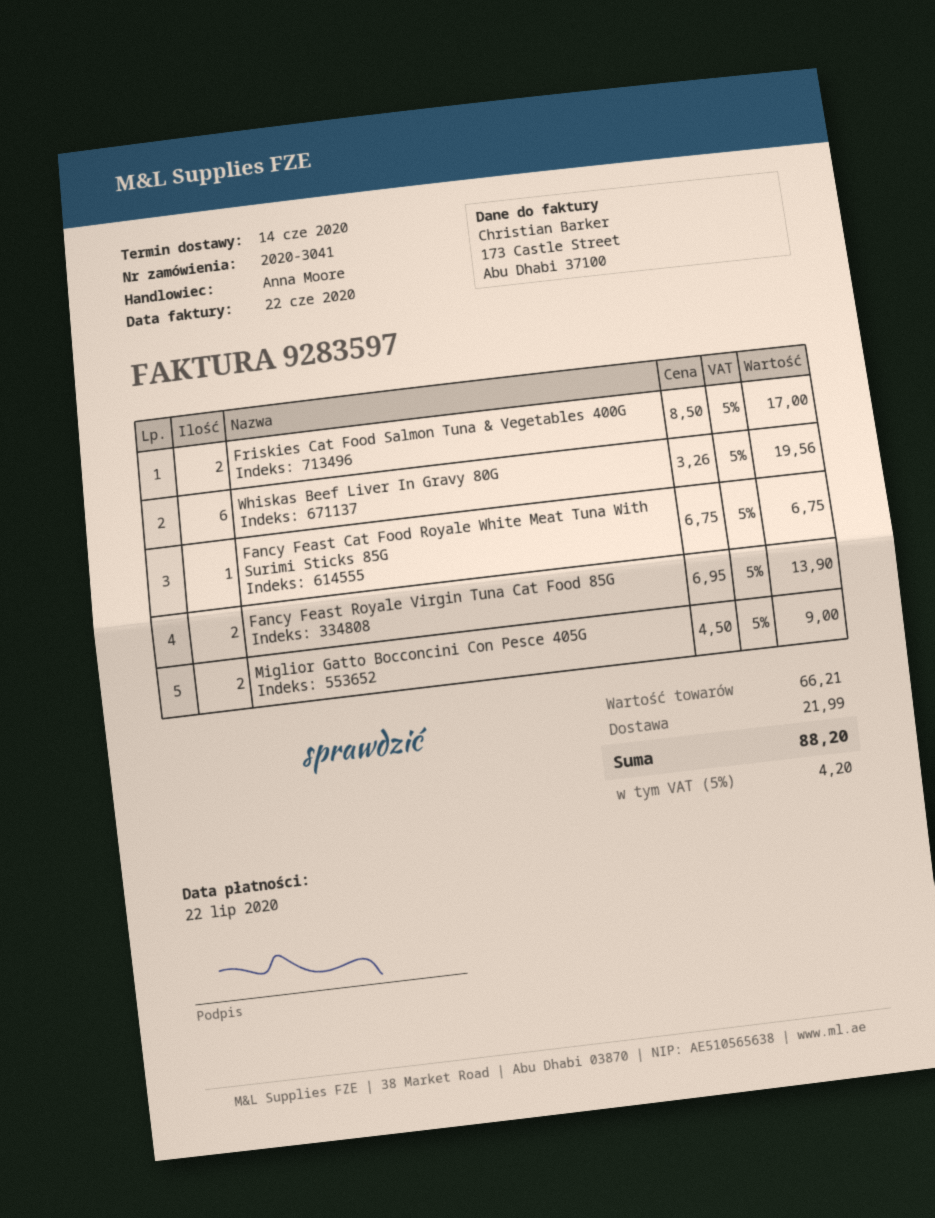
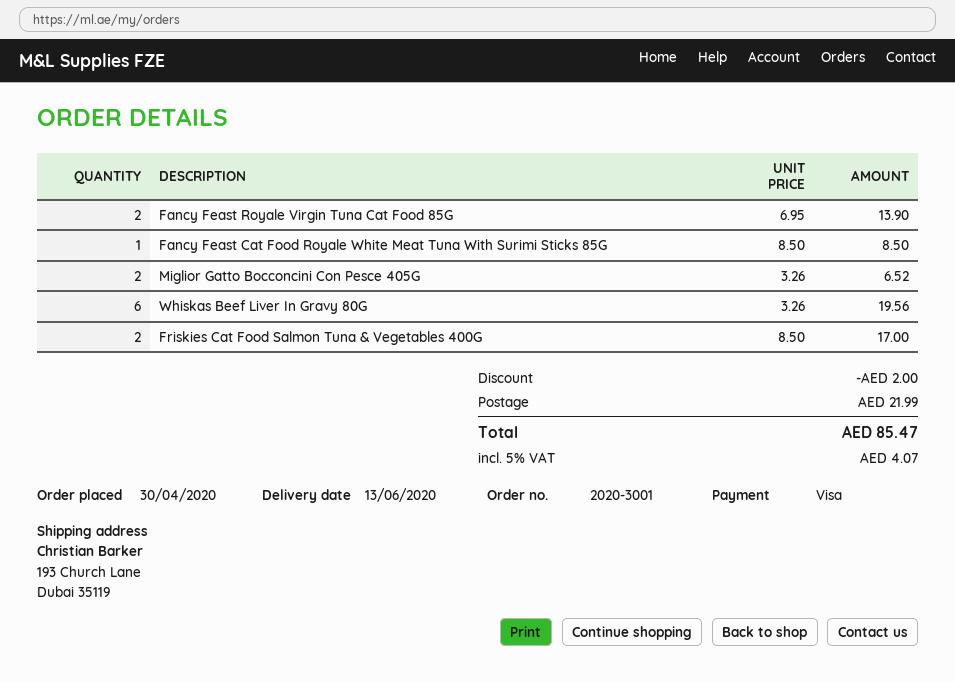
order number: 2020-3041 -> 2020-3001
delivery date: 2020-06-14 -> 2020-06-13
Fancy Feast Cat Food Royale White Meat Tuna With Surimi Sticks 85G: 1 x 6.75 = 6.75 -> 1 x 8.50 = 8.50
Miglior Gatto Bocconcini Con Pesce 405G: 2 x 4.50 = 9.00 -> 2 x 3.26 = 6.52
discount: none -> 2.00
tax: 5% = 4.20 -> 5% = 4.07
total: 88.20 -> 85.47

